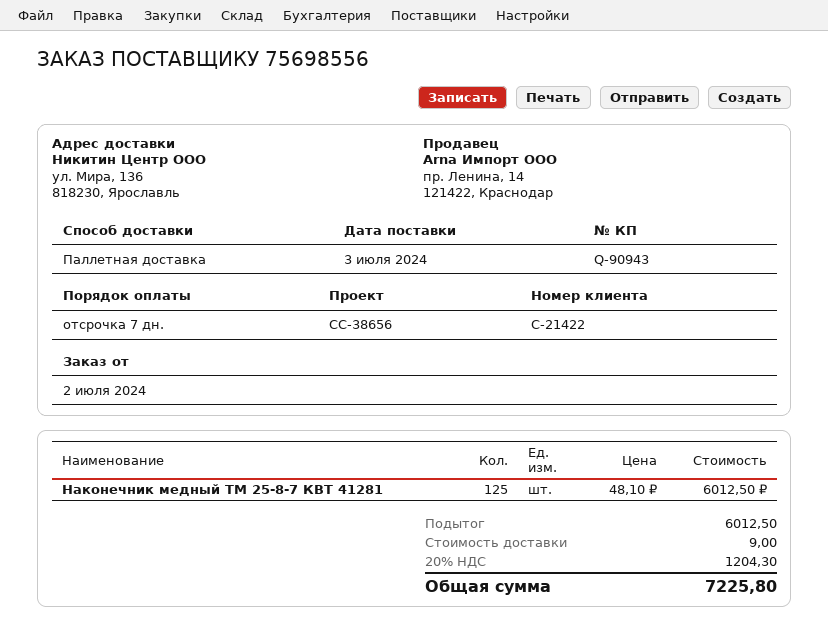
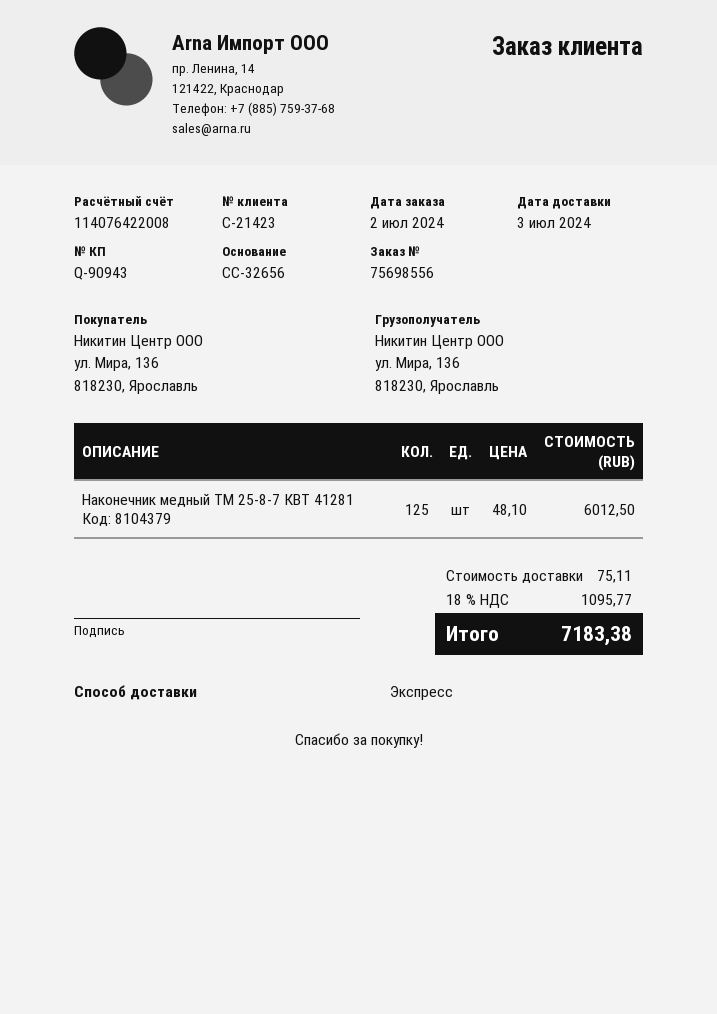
customer number: C-21422 -> C-21423
reference: CC-38656 -> CC-32656
shipping method: pallet freight -> express
shipping: 9.00 -> 75.11
tax: 20% = 1204.30 -> 18% = 1095.77
total: 7225.80 -> 7183.38

